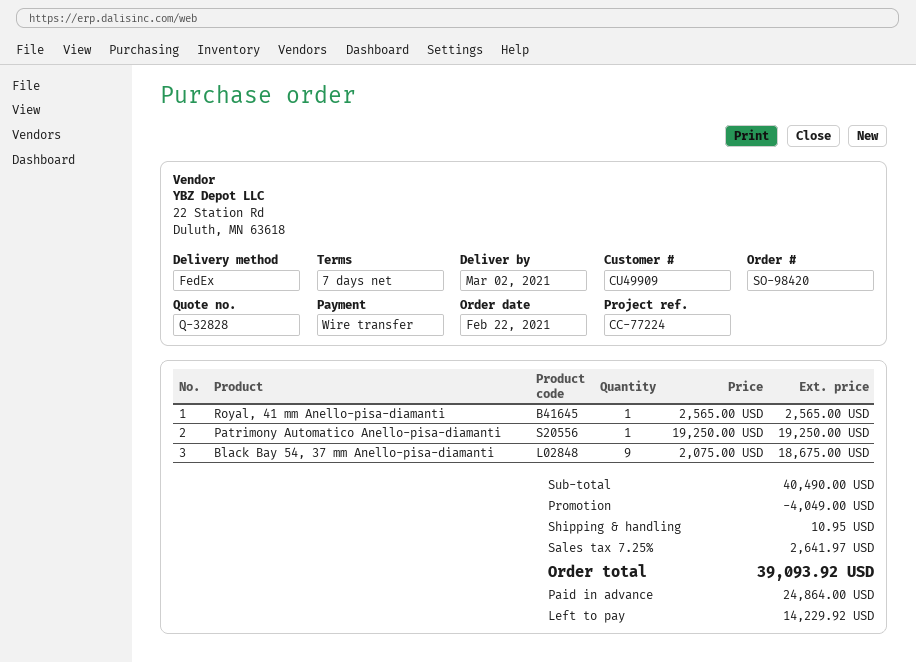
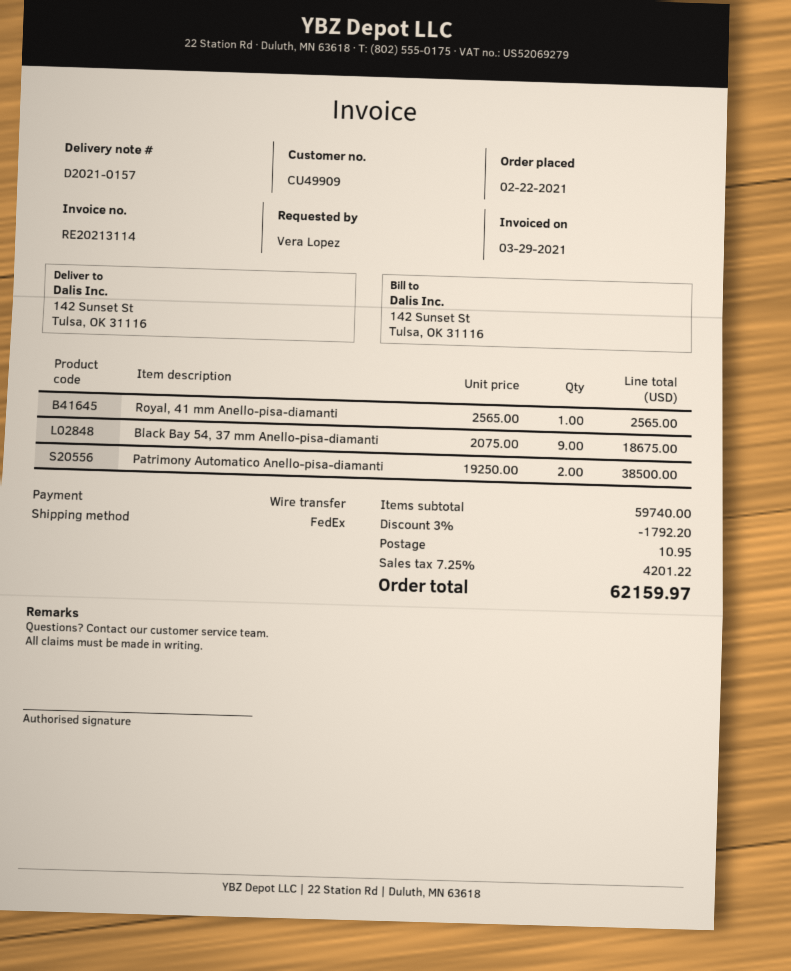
Patrimony Automatico Anello-pisa-diamanti: 1 x 19250.00 = 19250.00 -> 2 x 19250.00 = 38500.00
subtotal: 40490.00 -> 59740.00
discount: 4049.00 -> 1792.20
tax: 7.25% = 2641.97 -> 7.25% = 4201.22
total: 39093.92 -> 62159.97

